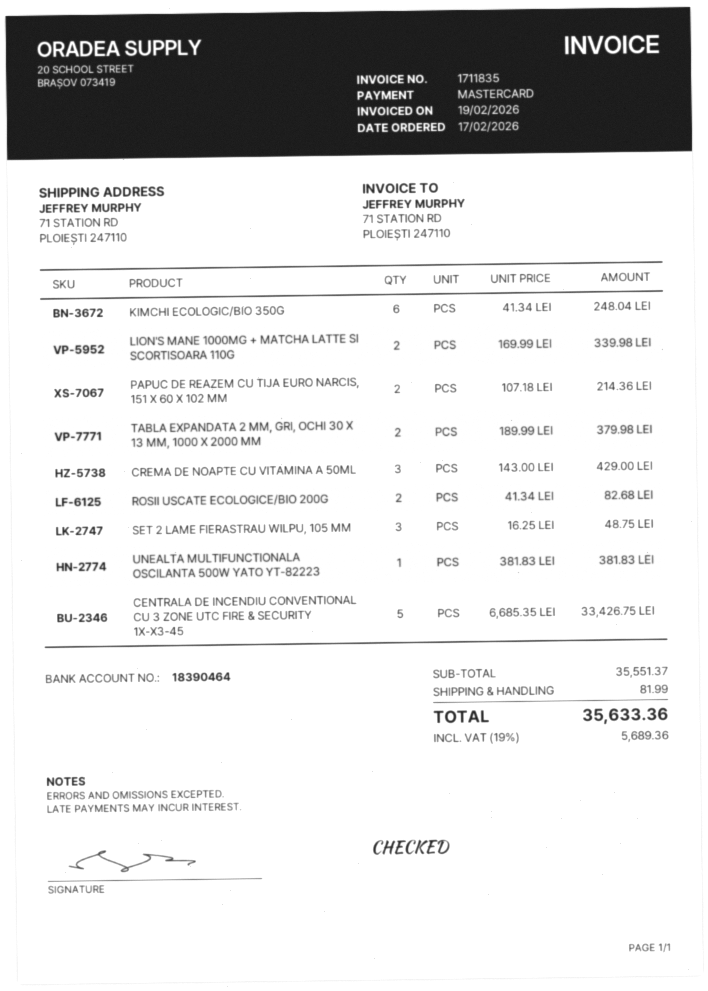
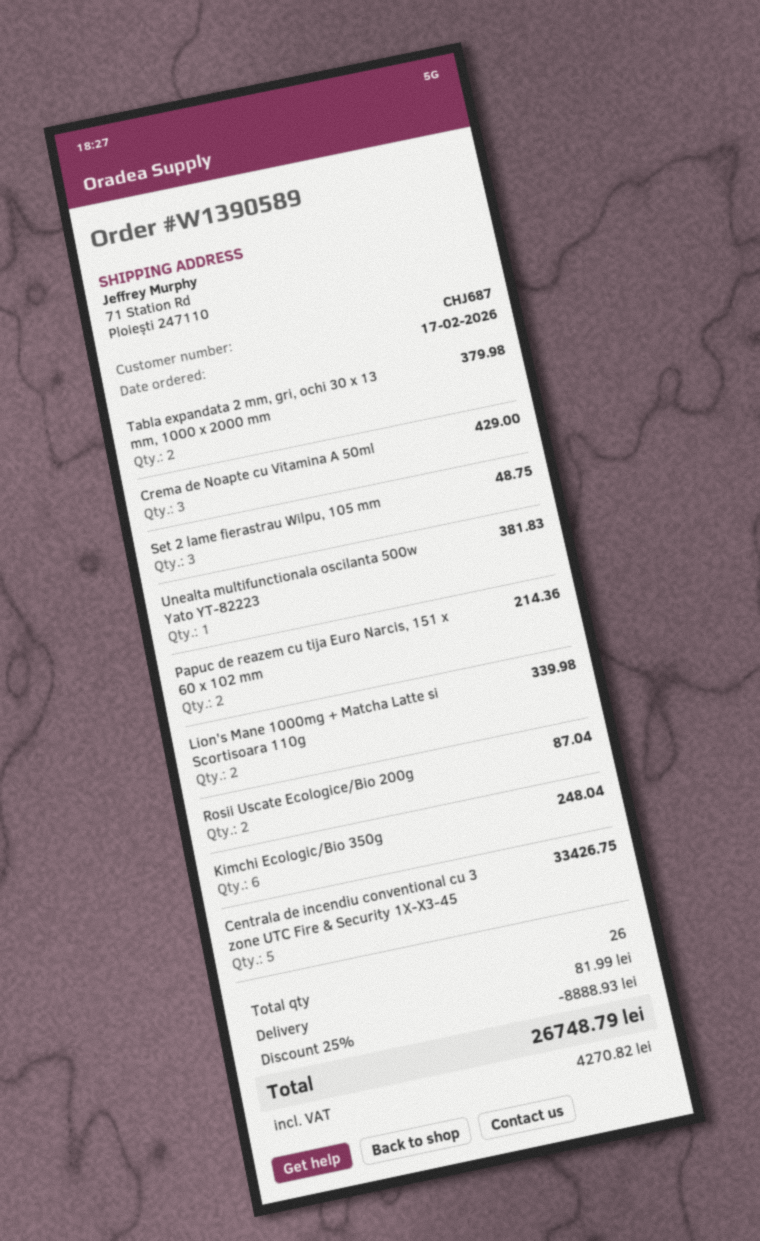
ROSII USCATE ECOLOGICE/BIO 200G: 2 for 82.68 -> 2 for 87.04
discount: none -> 25% = 8888.93
tax: 5689.36 -> 4270.82
total: 35633.36 -> 26748.79

